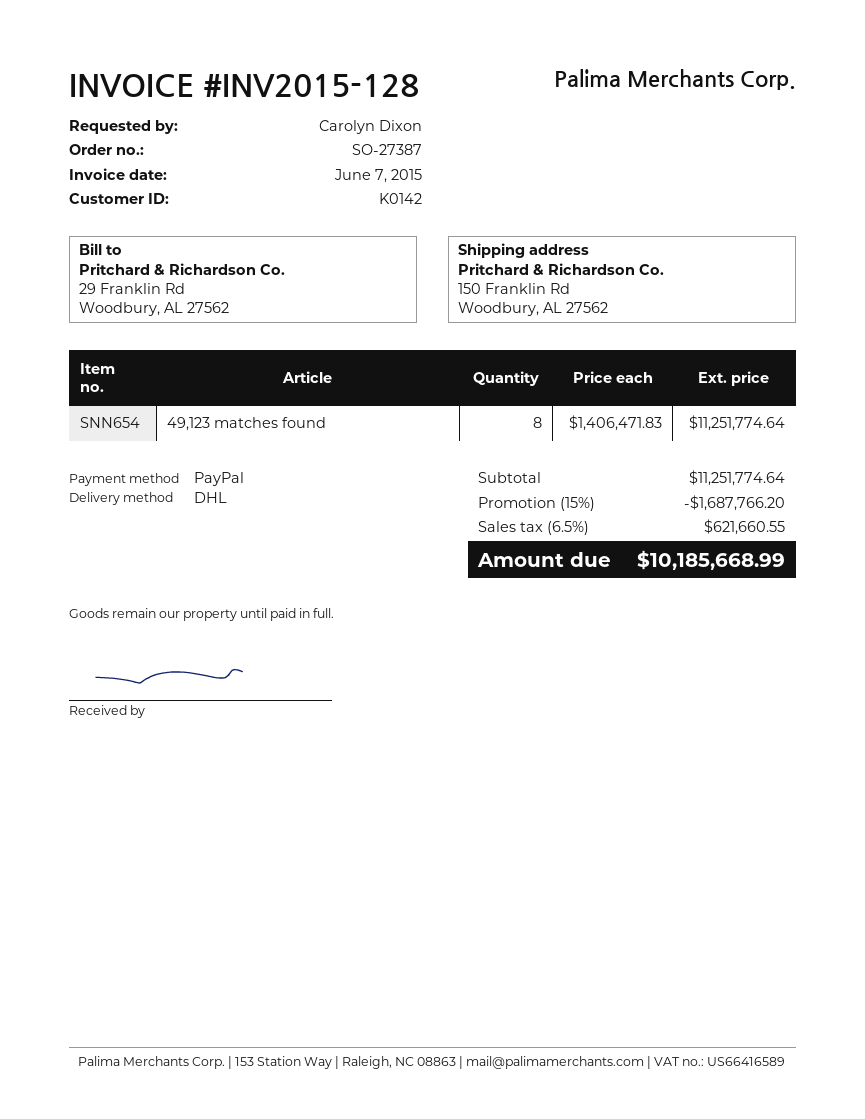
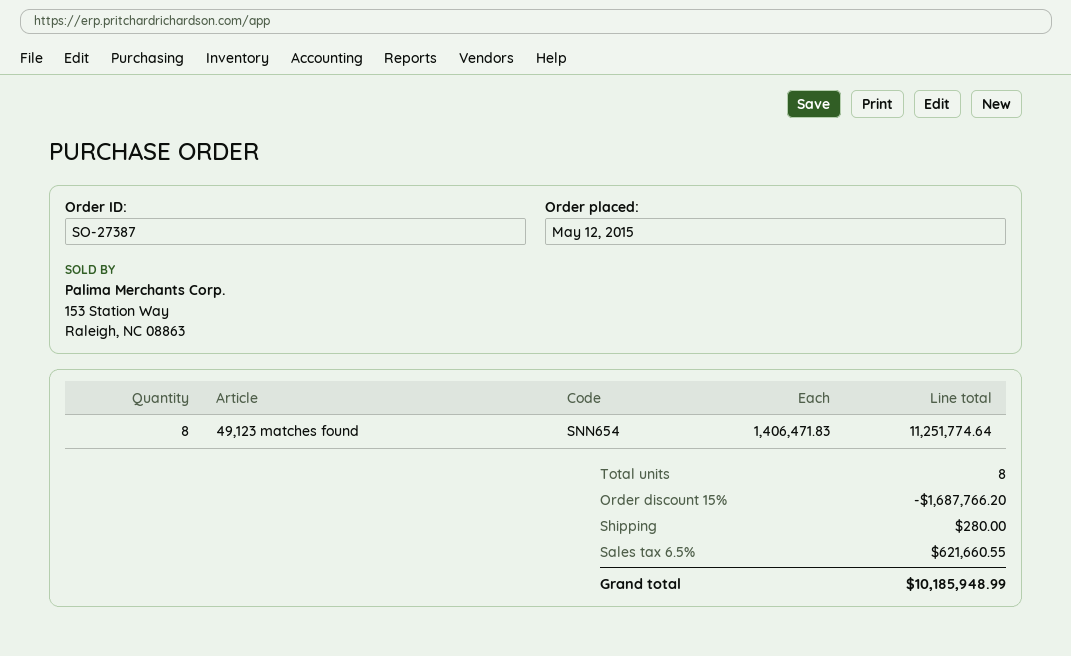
shipping: none -> 280.00
total: 10185668.99 -> 10185948.99

